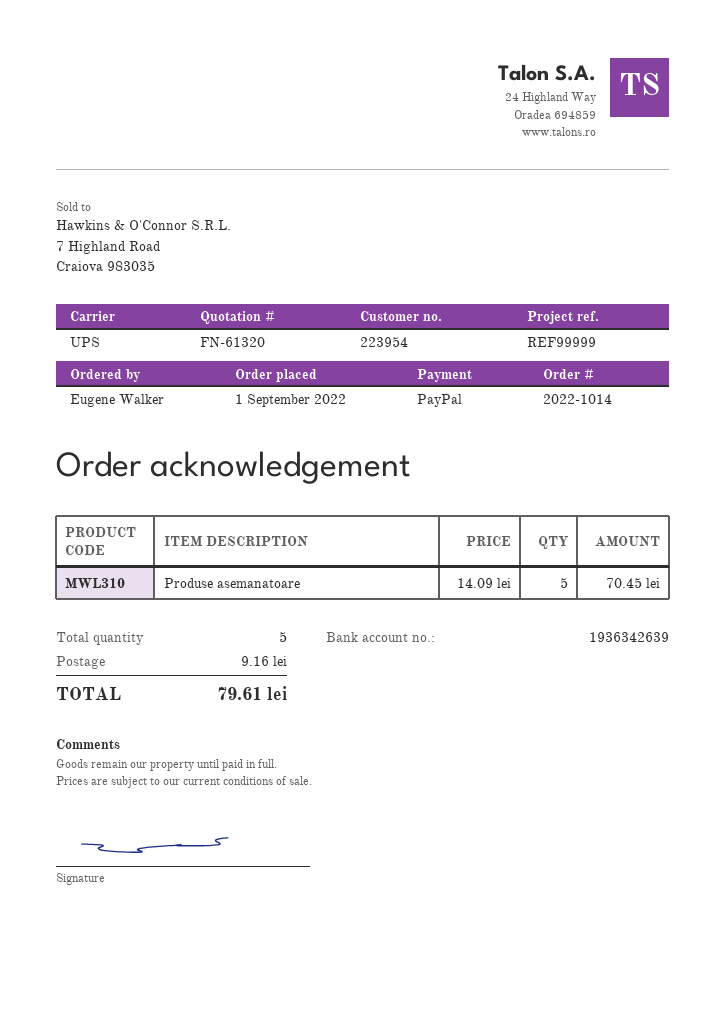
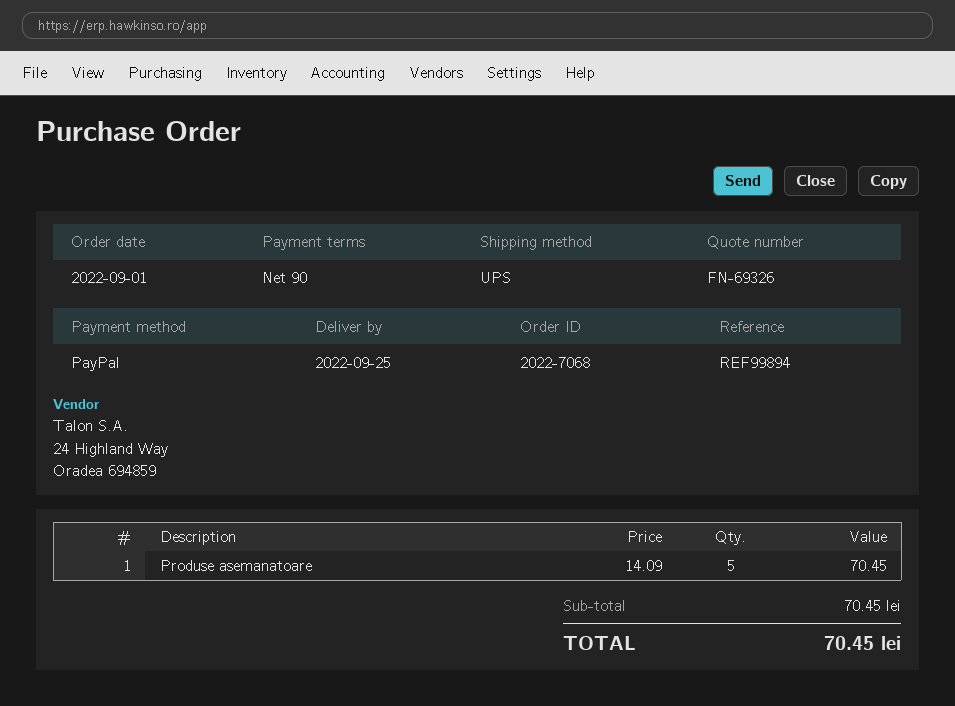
quote number: FN-61320 -> FN-69326
order number: 2022-1014 -> 2022-7068
reference: REF99999 -> REF99894
shipping: 9.16 -> none
total: 79.61 -> 70.45

